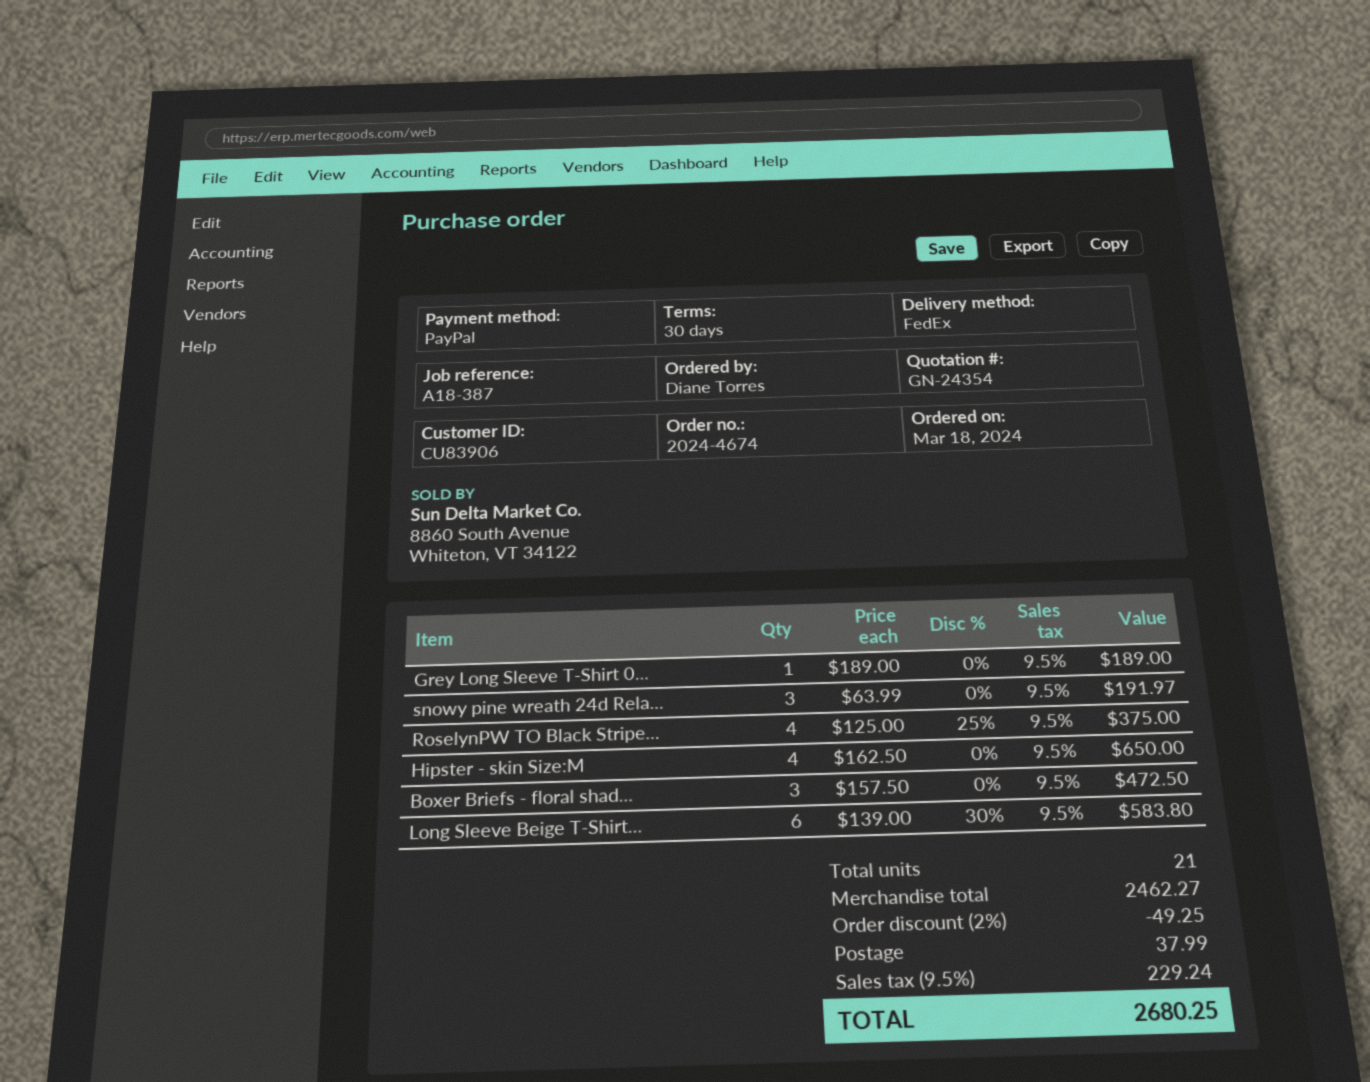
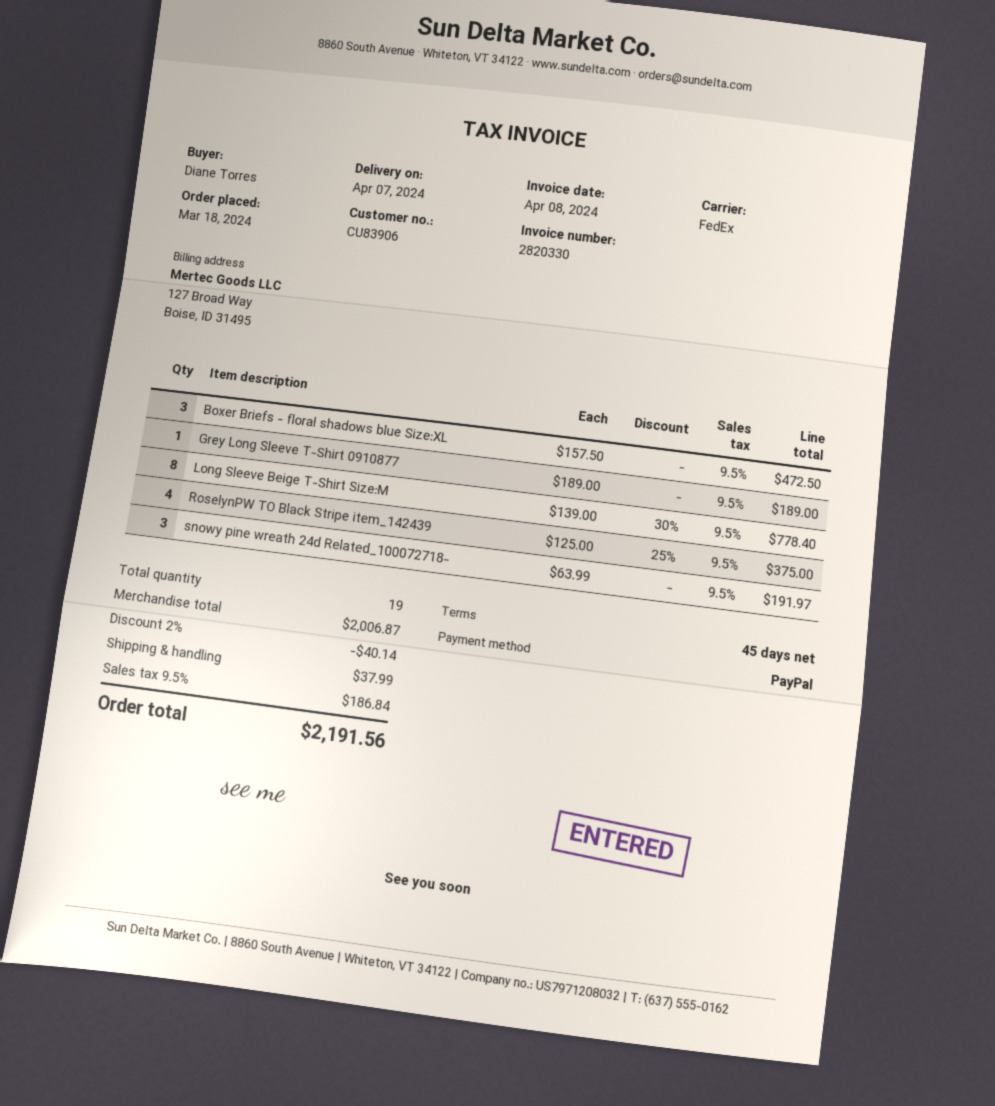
payment terms: 30 days -> 45 days
Hipster - skin Size:M: 4 x 162.50 = 650.00 -> none
Long Sleeve Beige T-Shirt...: 6 x 139.00 - 30% = 583.80 -> 8 x 139.00 - 30% = 778.40
total quantity: 21 -> 19
subtotal: 2462.27 -> 2006.87
discount: 2% = 49.25 -> 2% = 40.14
tax: 9.5% = 229.24 -> 9.5% = 186.84
total: 2680.25 -> 2191.56

